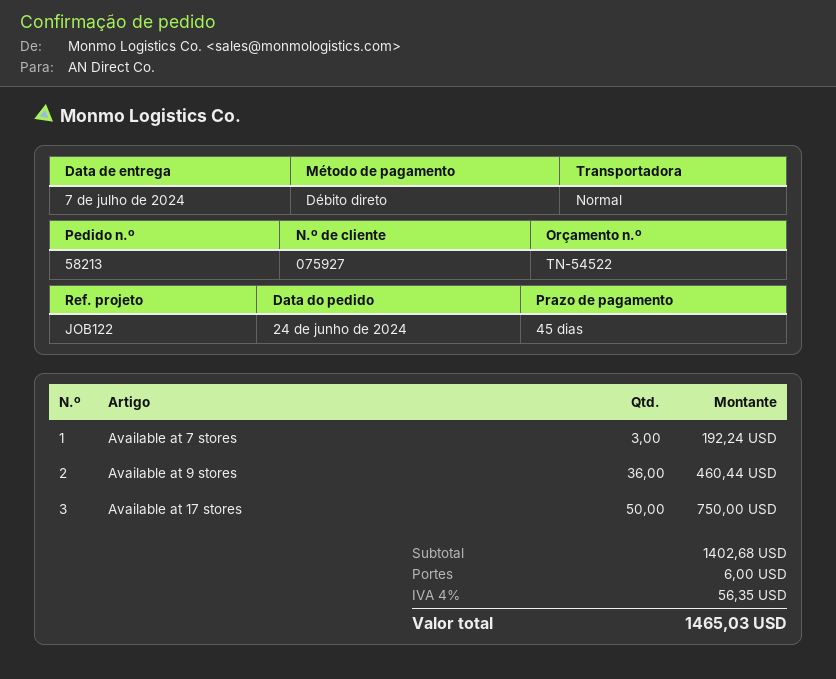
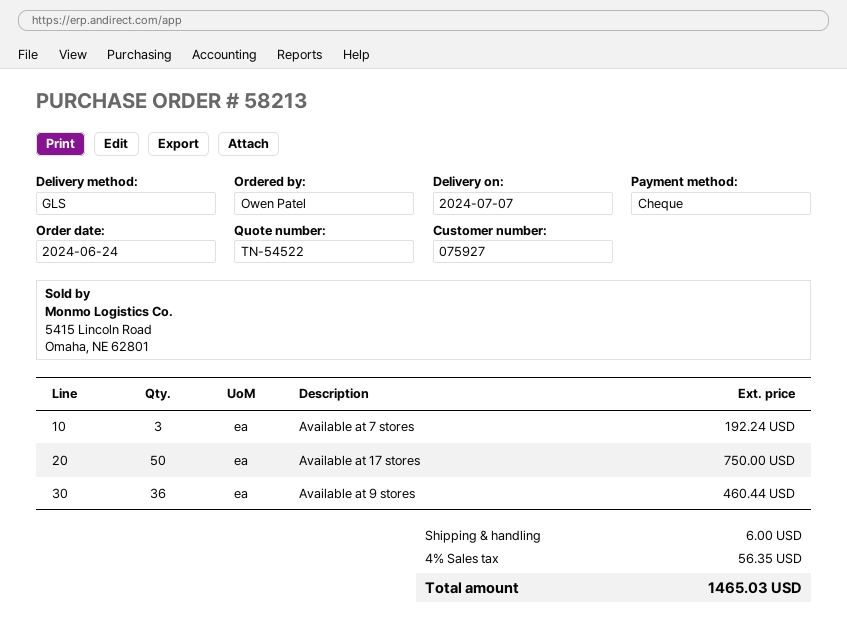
payment method: direct debit -> cheque
shipping method: standard -> GLS

